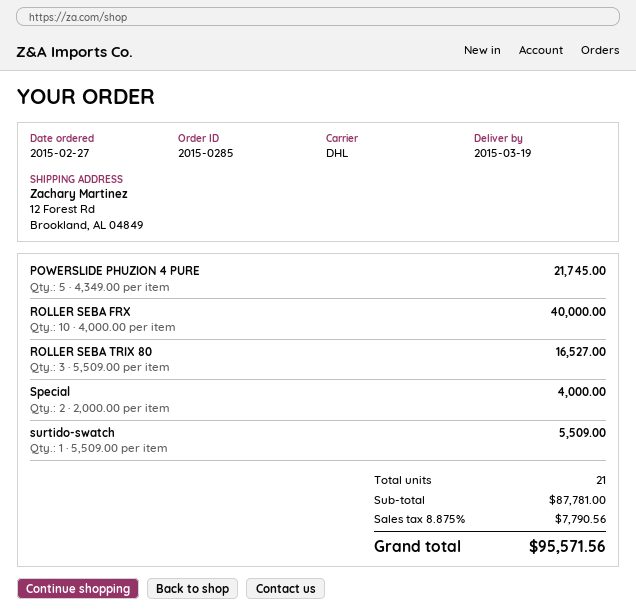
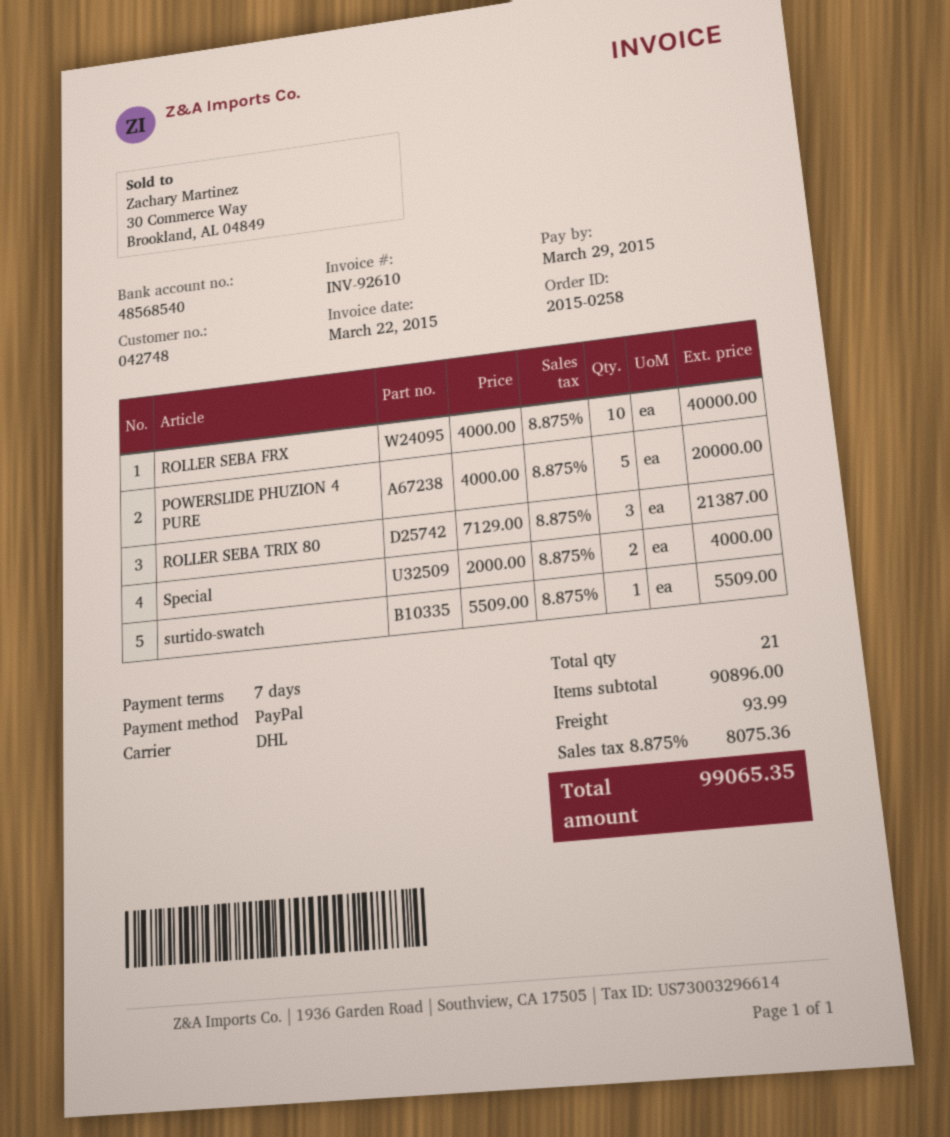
order number: 2015-0285 -> 2015-0258
POWERSLIDE PHUZION 4 PURE: 5 x 4349.00 = 21745.00 -> 5 x 4000.00 = 20000.00
ROLLER SEBA TRIX 80: 3 x 5509.00 = 16527.00 -> 3 x 7129.00 = 21387.00
subtotal: 87781.00 -> 90896.00
shipping: none -> 93.99
tax: 8.875% = 7790.56 -> 8.875% = 8075.36
total: 95571.56 -> 99065.35

